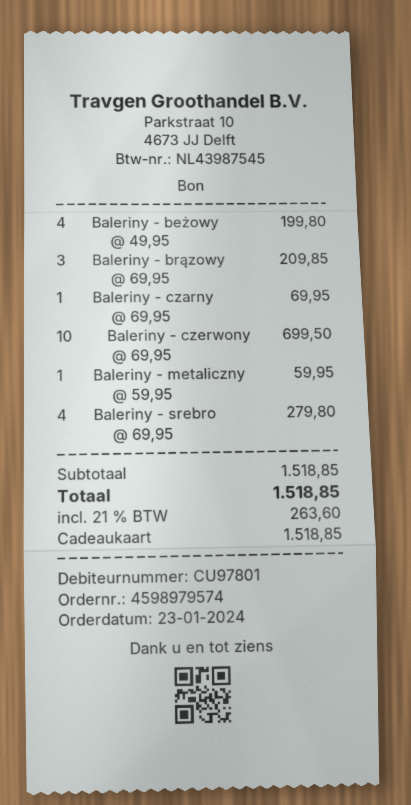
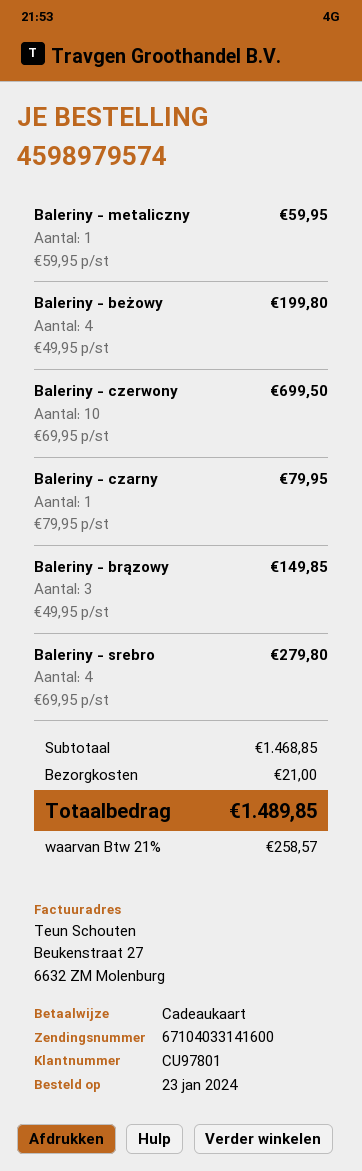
Baleriny - brązowy: 3 x 69.95 = 209.85 -> 3 x 49.95 = 149.85
Baleriny - czarny: 1 x 69.95 = 69.95 -> 1 x 79.95 = 79.95
subtotal: 1518.85 -> 1468.85
shipping: none -> 21.00
tax: 21% = 263.60 -> 21% = 258.57
total: 1518.85 -> 1489.85

